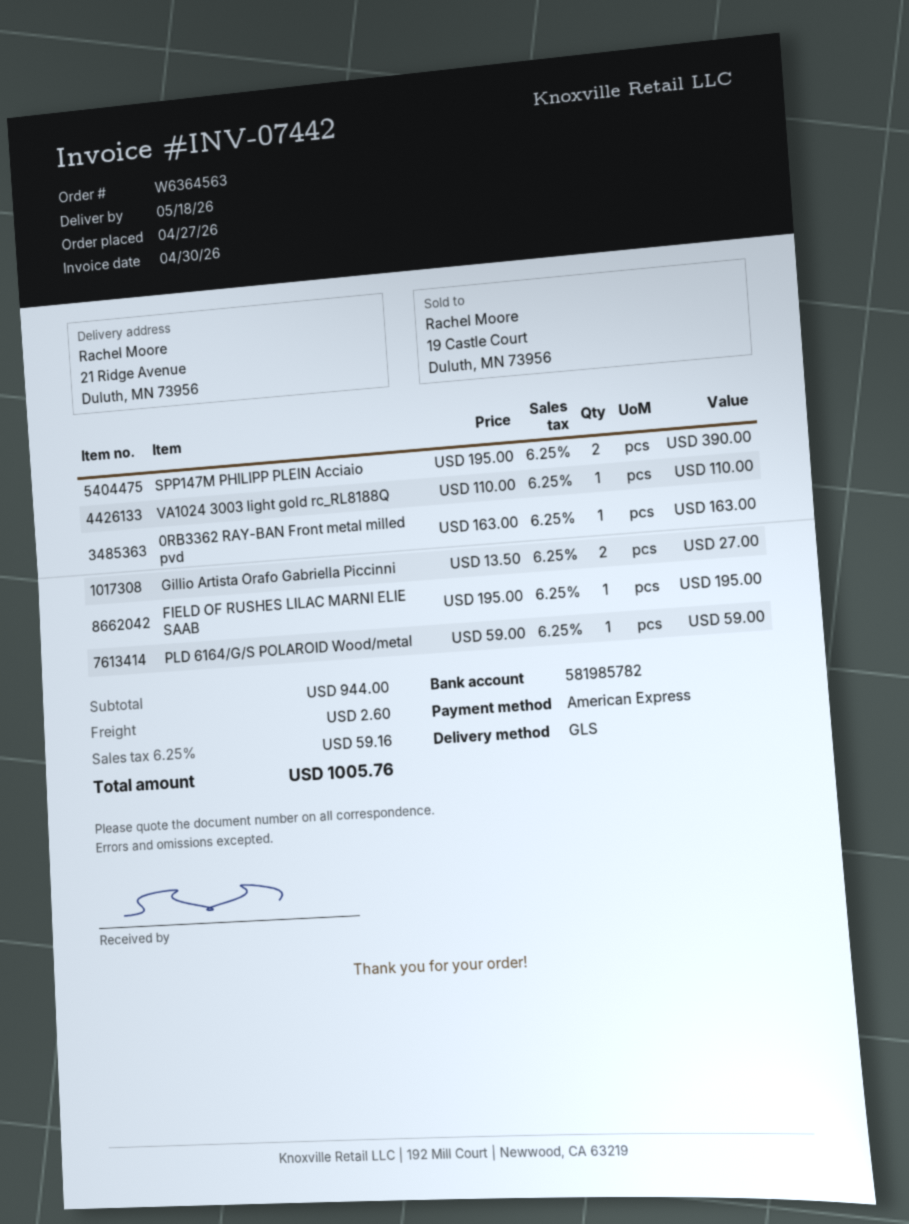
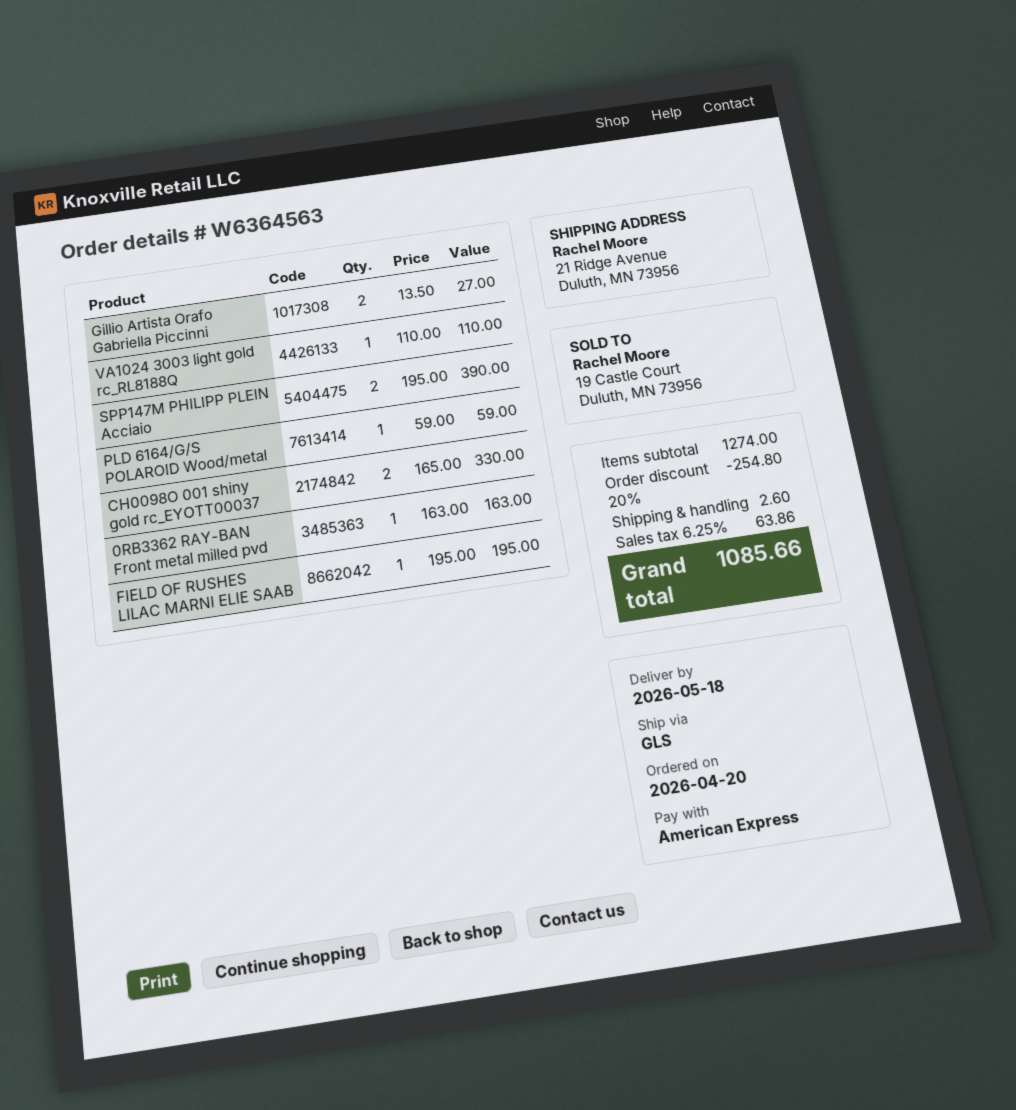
order date: 2026-04-27 -> 2026-04-20
CH0098O 001 shiny gold rc_EYOTT00037: none -> 2 x 165.00 = 330.00
subtotal: 944.00 -> 1274.00
discount: none -> 20% = 254.80
tax: 6.25% = 59.16 -> 6.25% = 63.86
total: 1005.76 -> 1085.66

